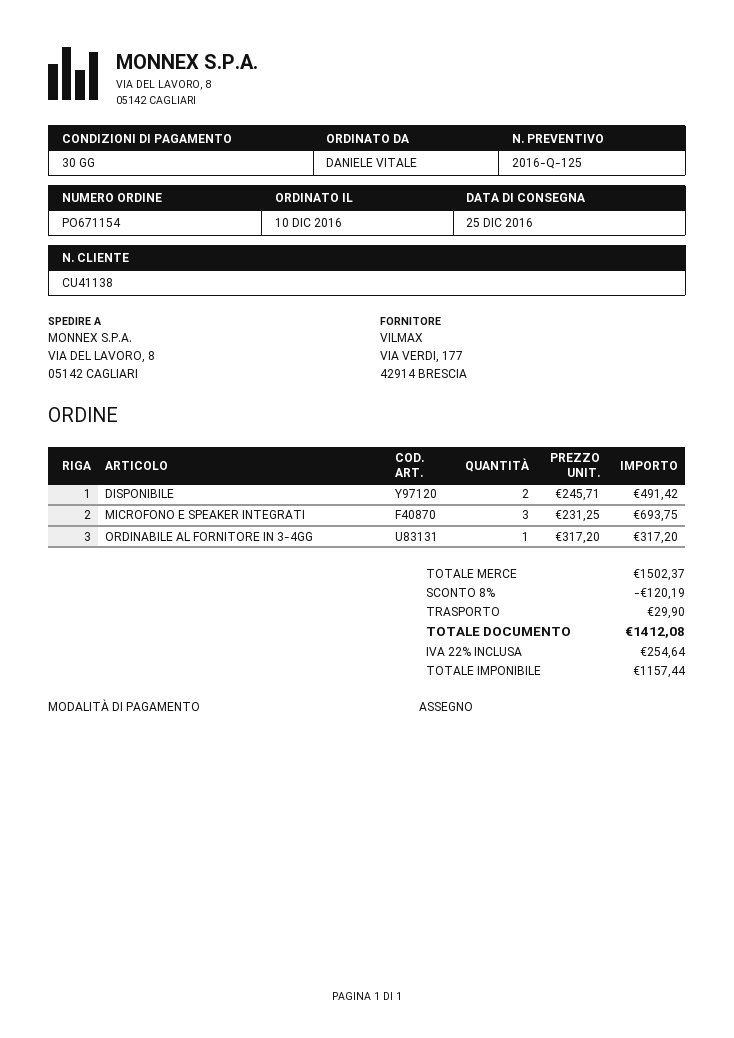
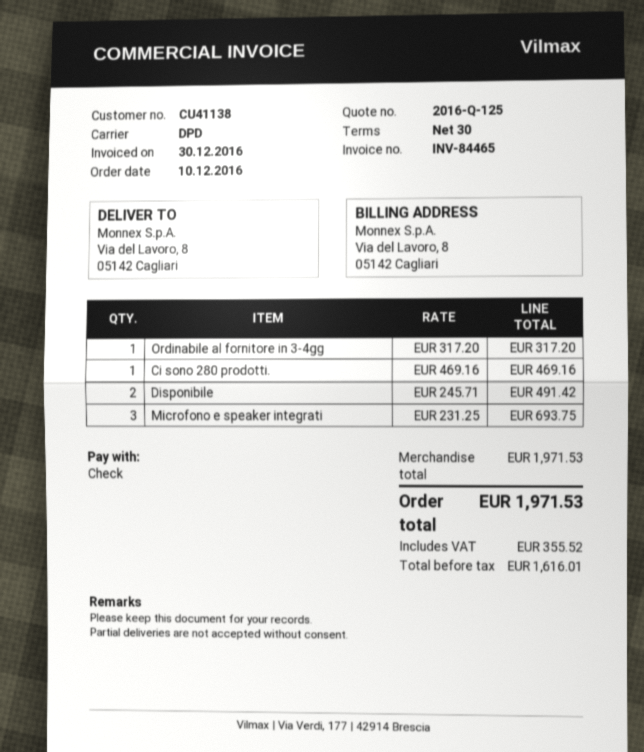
Ci sono 280 prodotti.: none -> 1 x 469.16 = 469.16
subtotal: 1502.37 -> 1971.53
discount: 8% = 120.19 -> none
shipping: 29.90 -> none
net: 1157.44 -> 1616.01
tax: 254.64 -> 355.52
total: 1412.08 -> 1971.53

